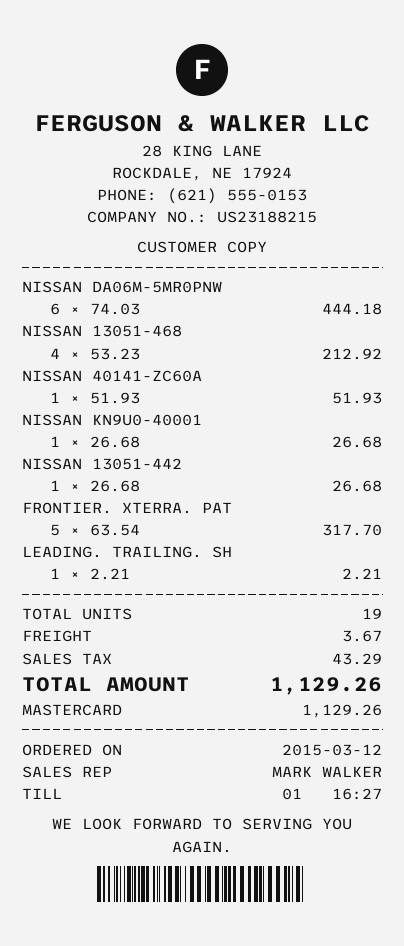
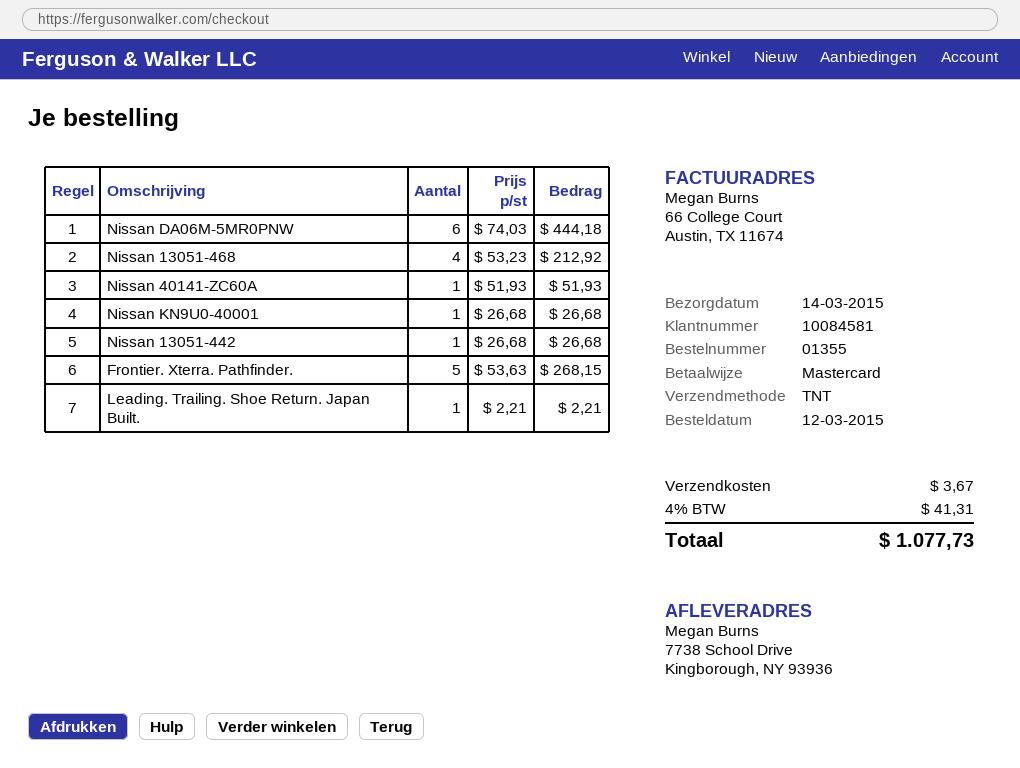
FRONTIER. XTERRA. PAT: 5 x 63.54 = 317.70 -> 5 x 53.63 = 268.15
tax: 43.29 -> 41.31
total: 1129.26 -> 1077.73

